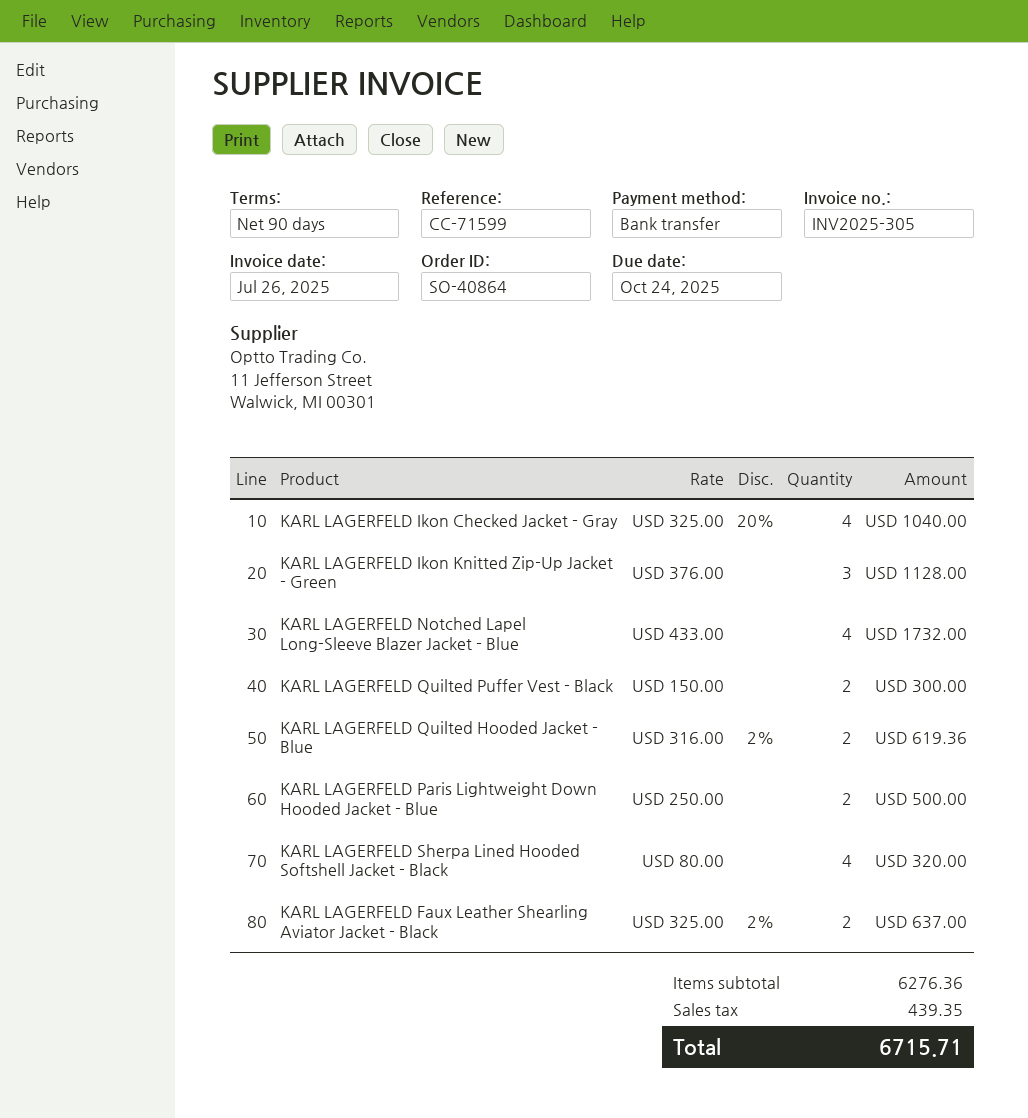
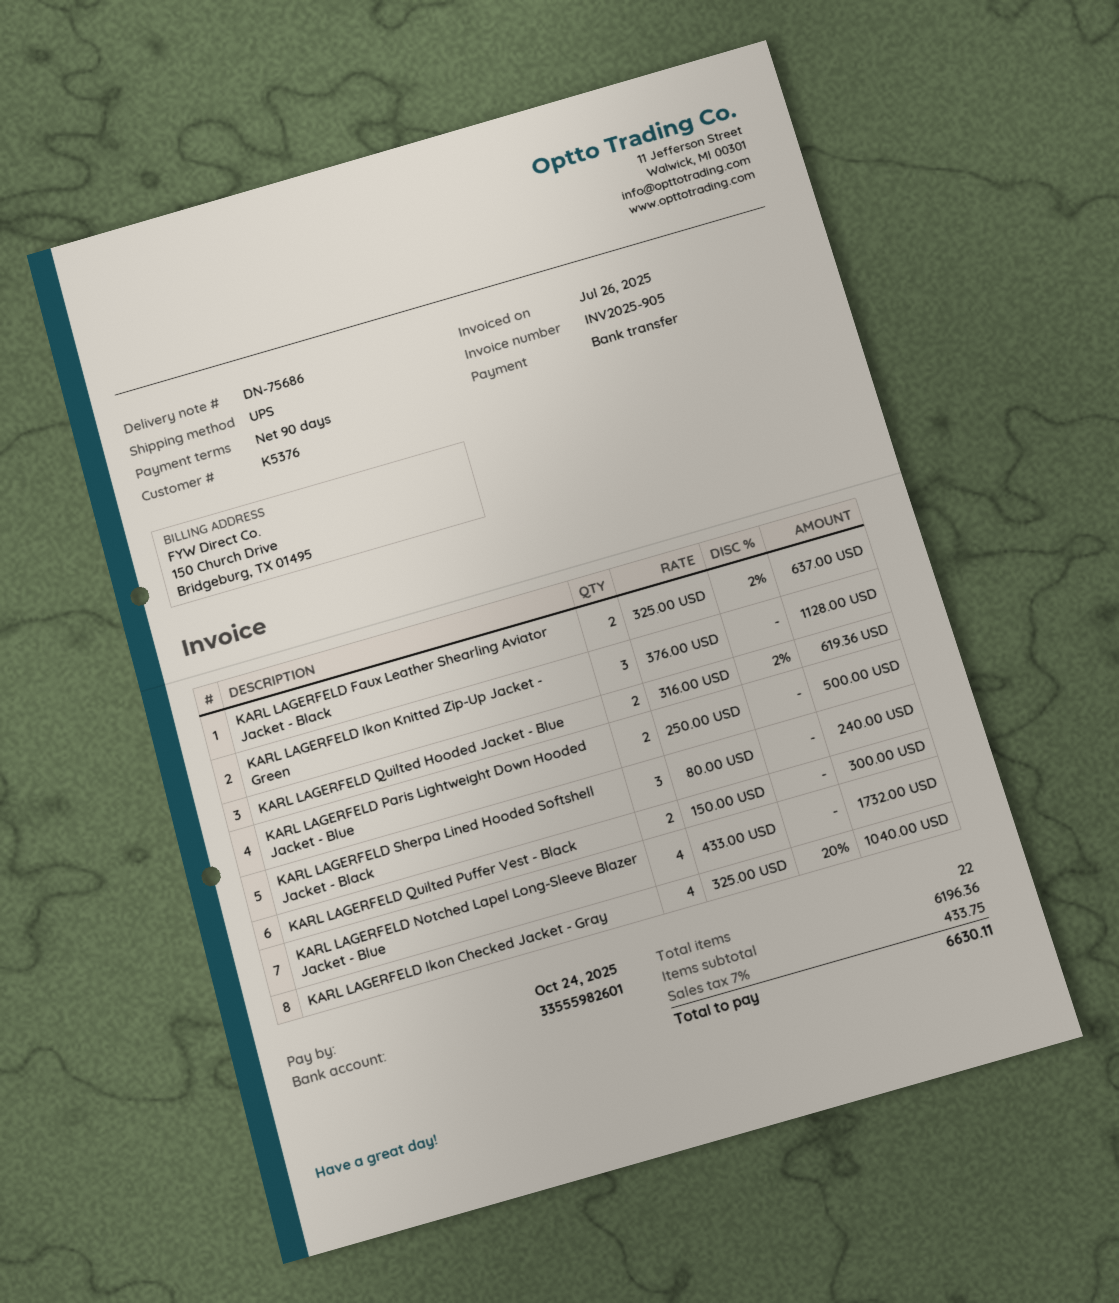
invoice number: INV2025-305 -> INV2025-905
KARL LAGERFELD Sherpa Lined Hooded Softshell Jacket - Black: 4 x 80.00 = 320.00 -> 3 x 80.00 = 240.00
subtotal: 6276.36 -> 6196.36
tax: 439.35 -> 433.75
total: 6715.71 -> 6630.11

